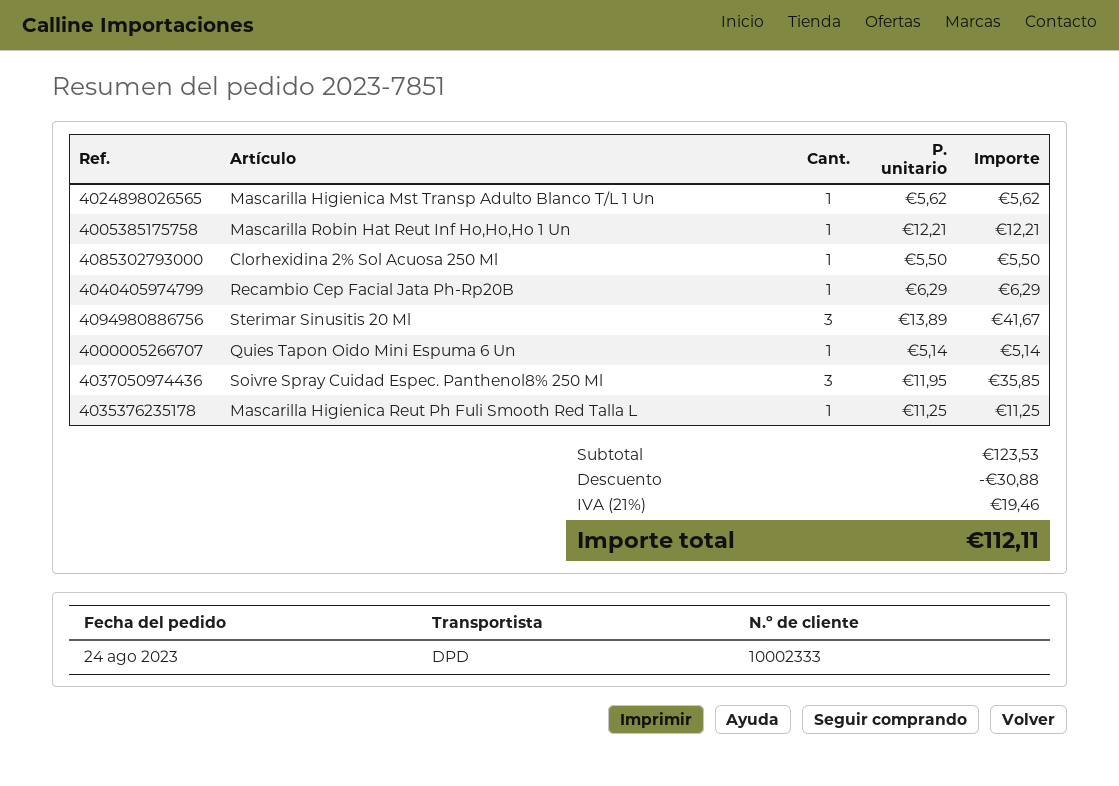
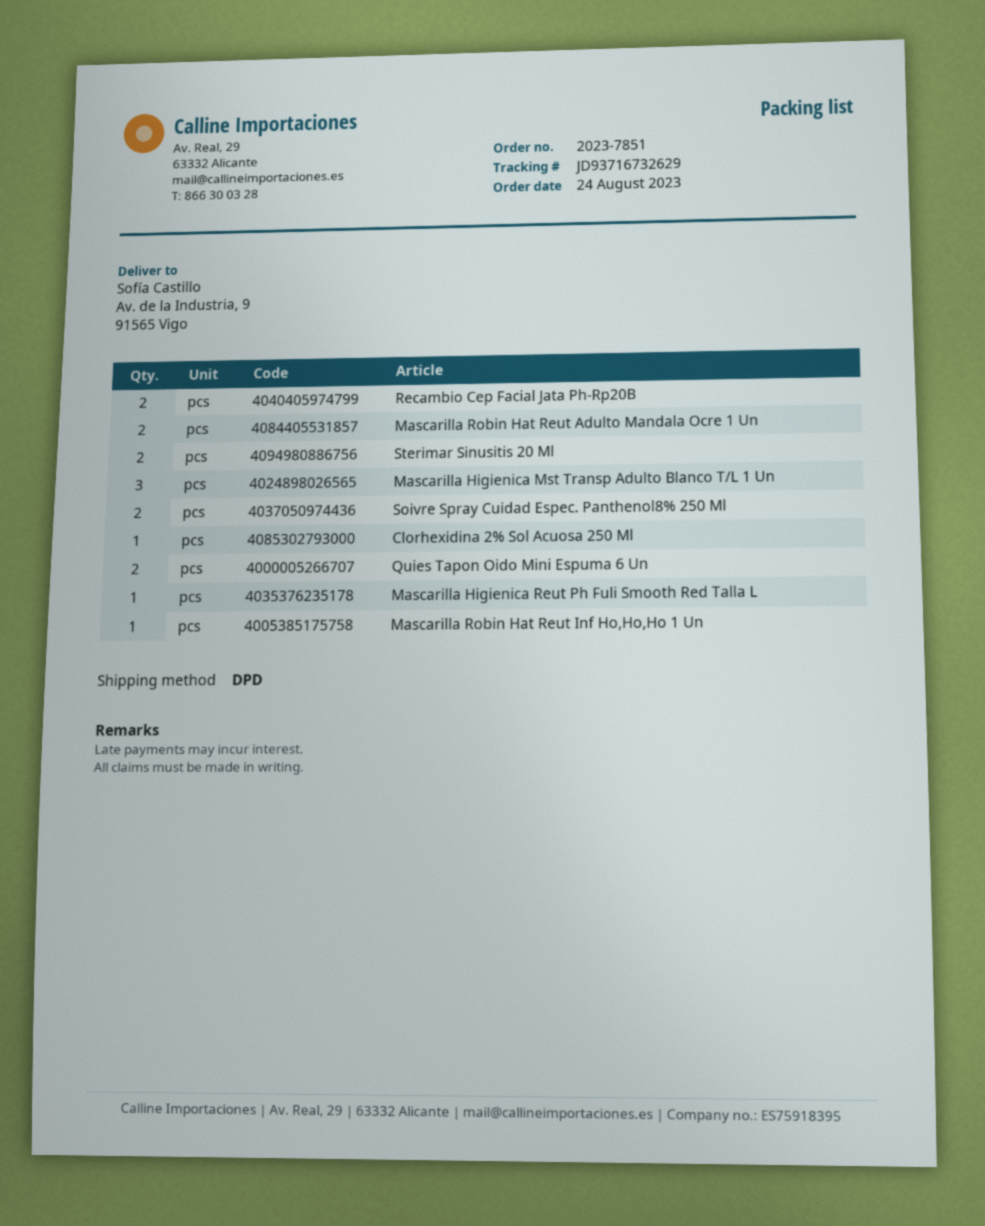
Mascarilla Higienica Mst Transp Adulto Blanco T/L 1 Un: 1 -> 3
Recambio Cep Facial Jata Ph-Rp20B: 1 -> 2
Sterimar Sinusitis 20 Ml: 3 -> 2
Quies Tapon Oido Mini Espuma 6 Un: 1 -> 2
Soivre Spray Cuidad Espec. Panthenol8% 250 Ml: 3 -> 2
Mascarilla Robin Hat Reut Adulto Mandala Ocre 1 Un: none -> 2

